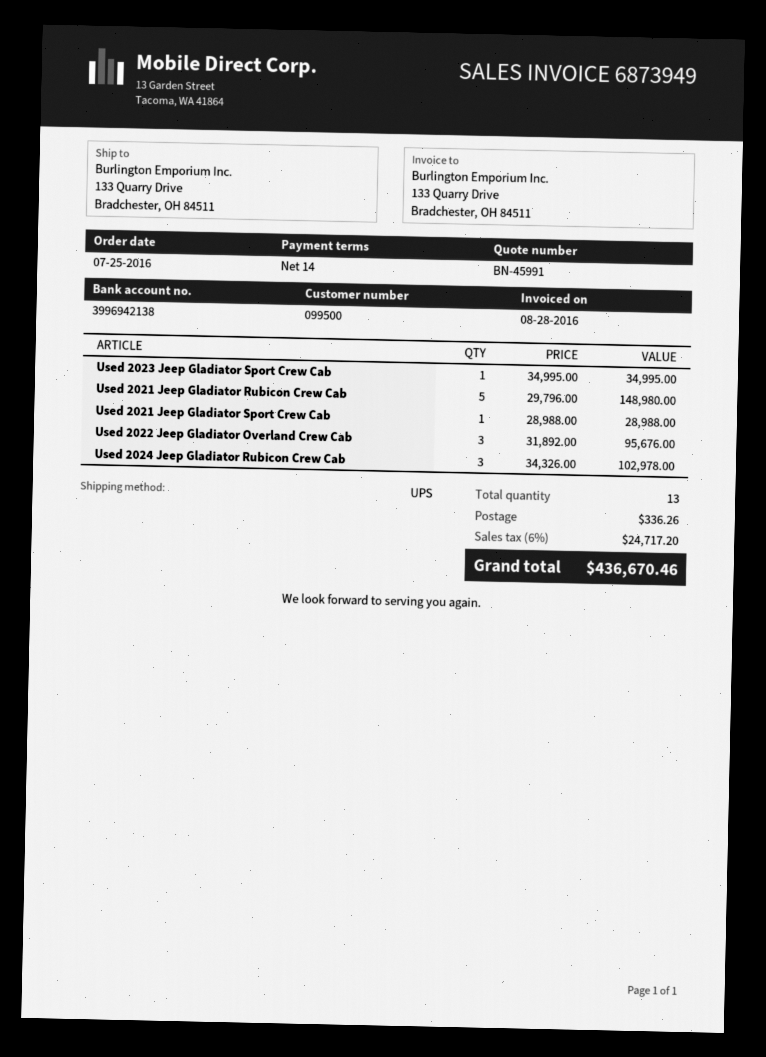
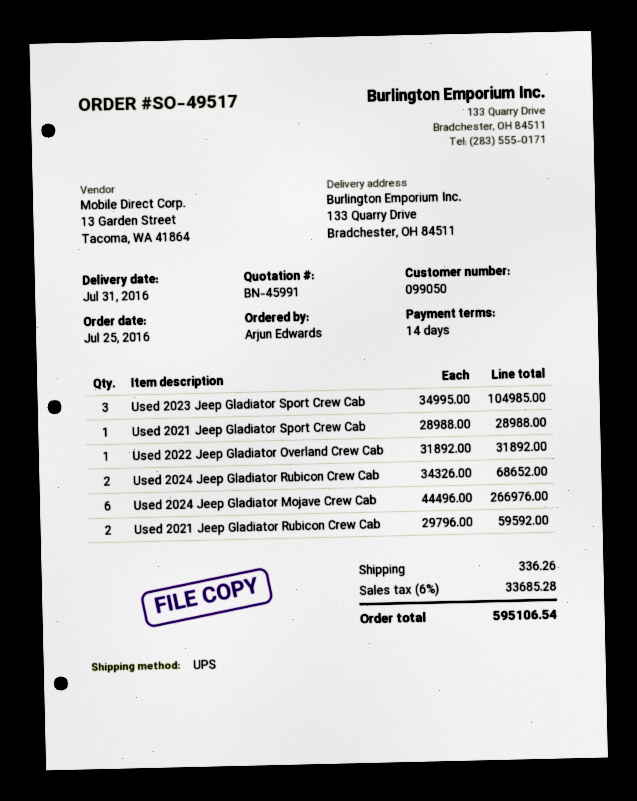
customer number: 099500 -> 099050
Used 2023 Jeep Gladiator Sport Crew Cab: 1 x 34995.00 = 34995.00 -> 3 x 34995.00 = 104985.00
Used 2021 Jeep Gladiator Rubicon Crew Cab: 5 x 29796.00 = 148980.00 -> 2 x 29796.00 = 59592.00
Used 2022 Jeep Gladiator Overland Crew Cab: 3 x 31892.00 = 95676.00 -> 1 x 31892.00 = 31892.00
Used 2024 Jeep Gladiator Rubicon Crew Cab: 3 x 34326.00 = 102978.00 -> 2 x 34326.00 = 68652.00
Used 2024 Jeep Gladiator Mojave Crew Cab: none -> 6 x 44496.00 = 266976.00
tax: 6% = 24717.20 -> 6% = 33685.28
total: 436670.46 -> 595106.54

